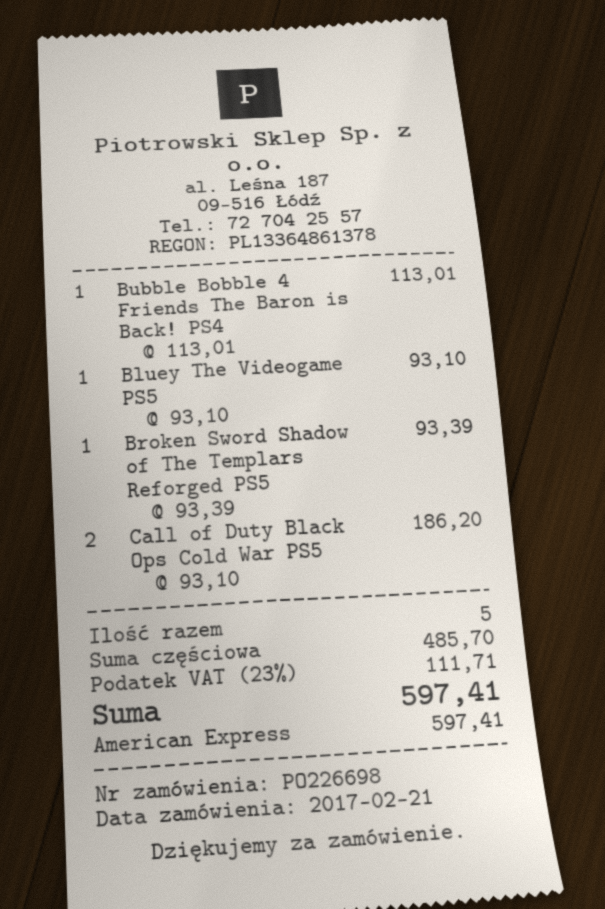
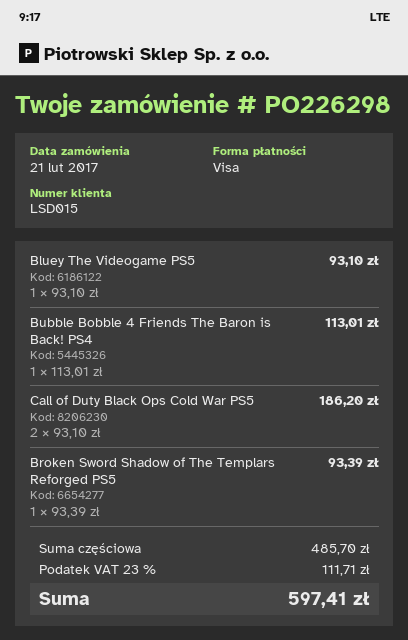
order number: PO226698 -> PO226298
payment method: American Express -> Visa

